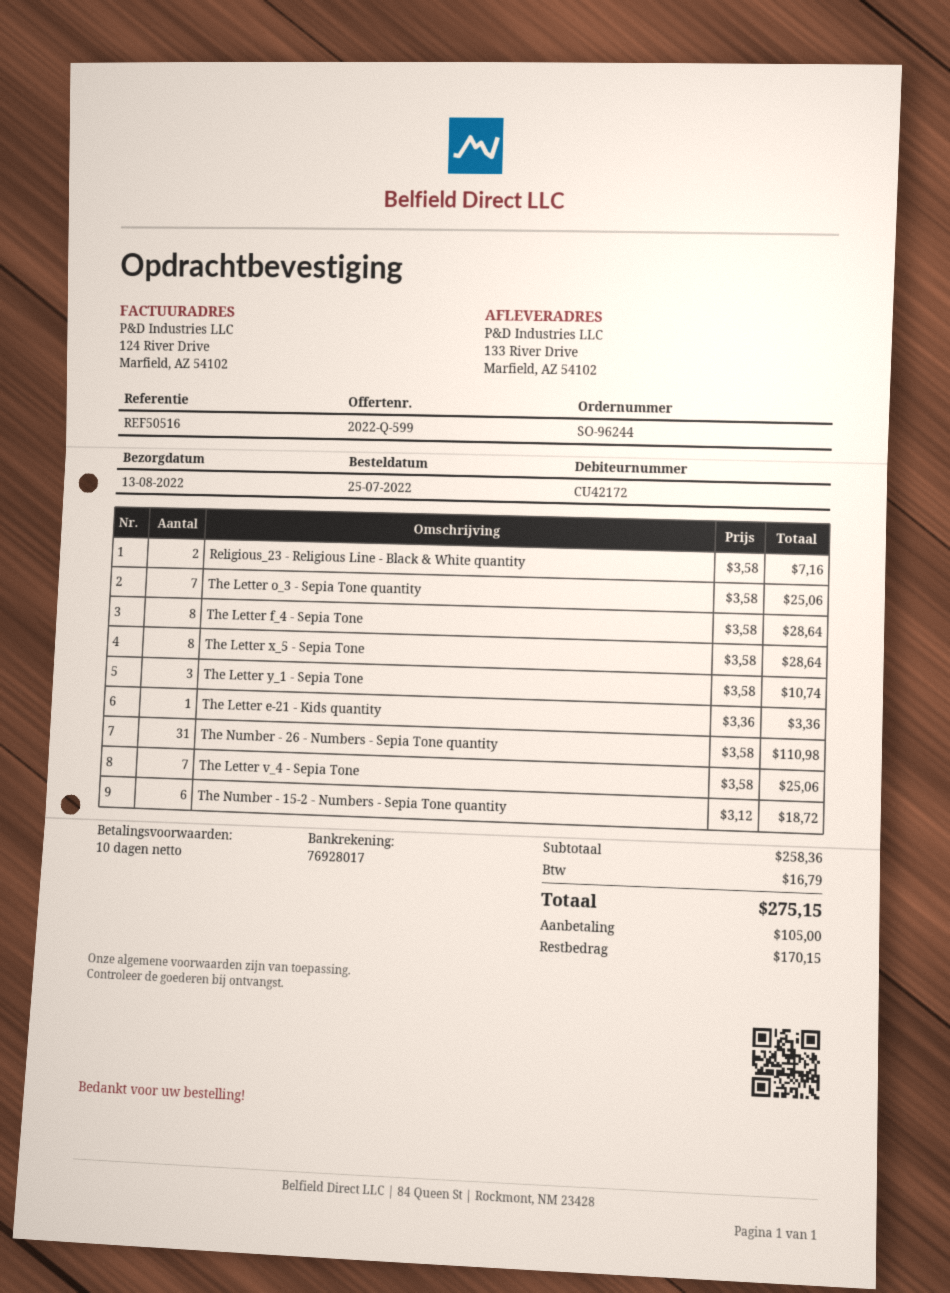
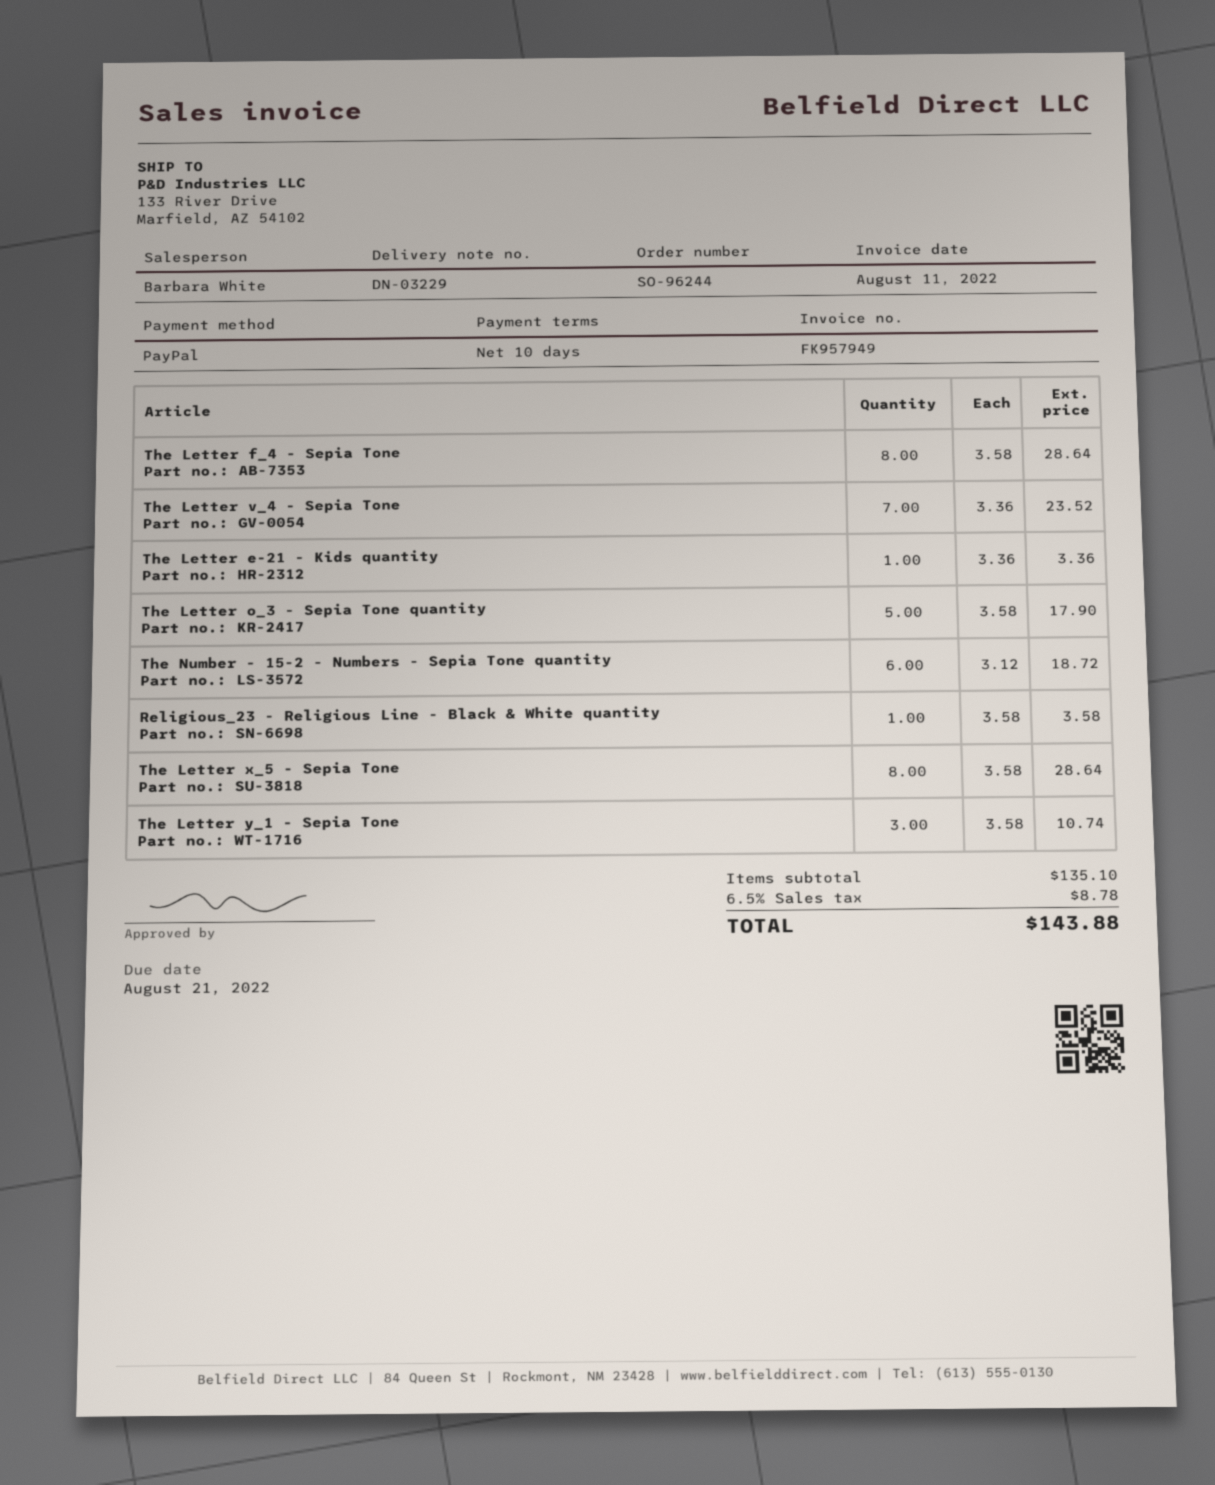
Religious_23 - Religious Line - Black & White quantity: 2 x 3.58 = 7.16 -> 1 x 3.58 = 3.58
The Letter o_3 - Sepia Tone quantity: 7 x 3.58 = 25.06 -> 5 x 3.58 = 17.90
The Number - 26 - Numbers - Sepia Tone quantity: 31 x 3.58 = 110.98 -> none
The Letter v_4 - Sepia Tone: 7 x 3.58 = 25.06 -> 7 x 3.36 = 23.52
subtotal: 258.36 -> 135.10
tax: 16.79 -> 8.78
total: 275.15 -> 143.88

